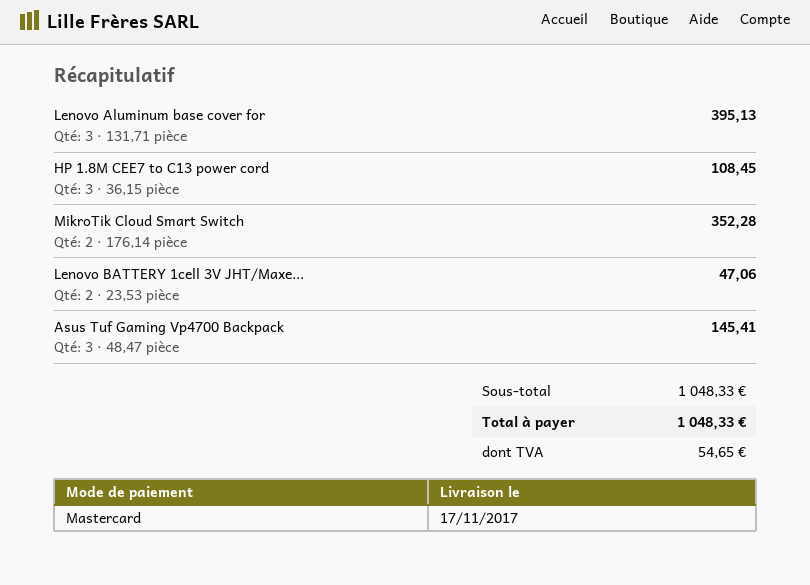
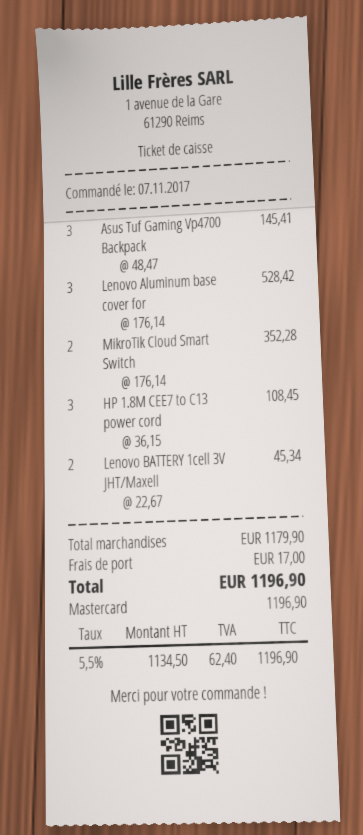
Lenovo Aluminum base cover for: 3 x 131.71 = 395.13 -> 3 x 176.14 = 528.42
Lenovo BATTERY 1cell 3V JHT/Maxe...: 2 x 23.53 = 47.06 -> 2 x 22.67 = 45.34
subtotal: 1048.33 -> 1179.90
shipping: none -> 17.00
tax: 54.65 -> 62.40
total: 1048.33 -> 1196.90

